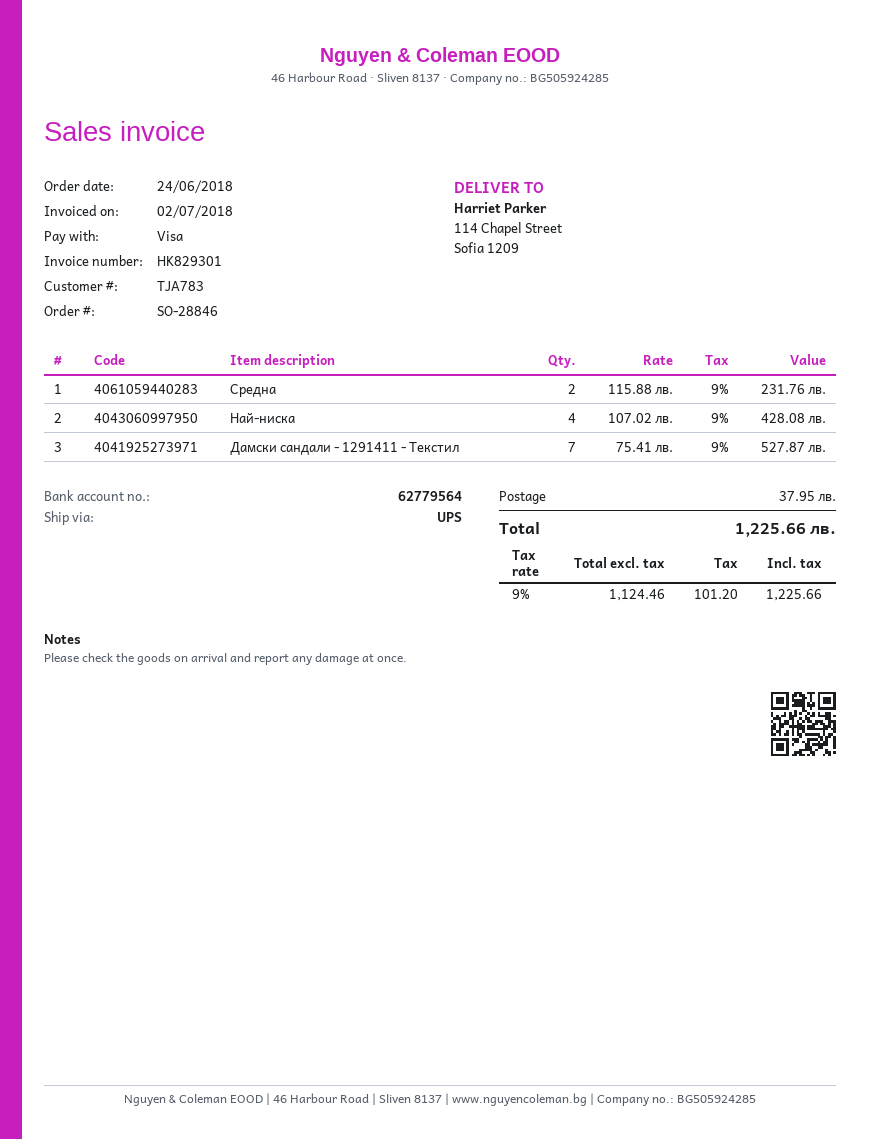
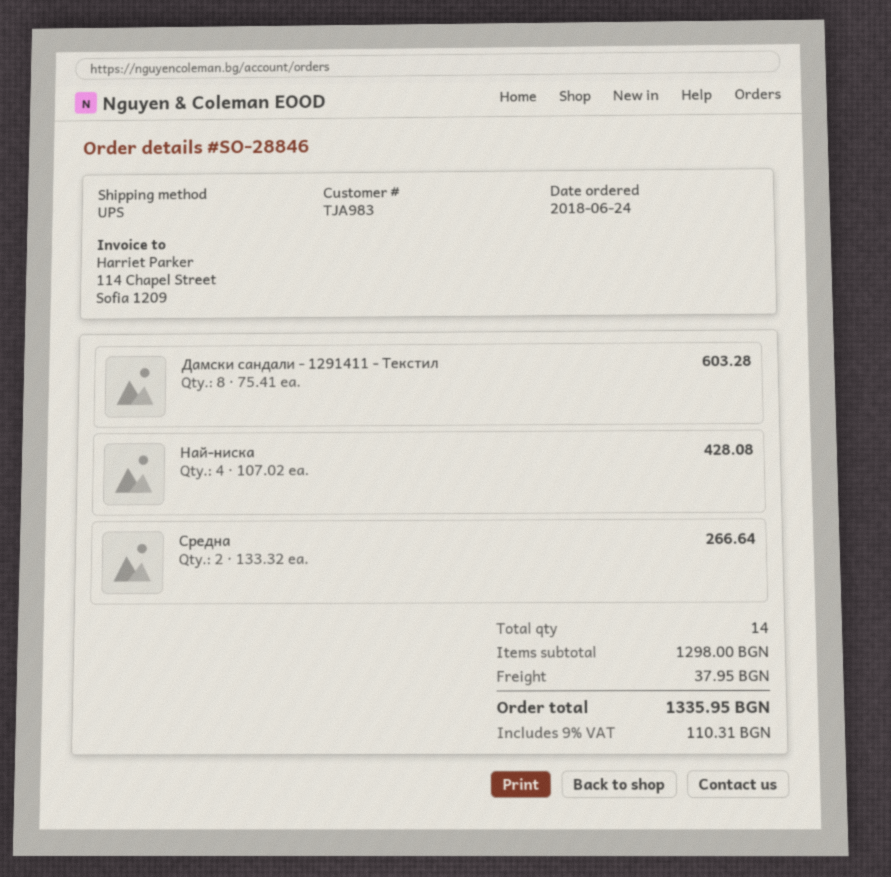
customer number: TJA783 -> TJA983
Средна: 2 x 115.88 = 231.76 -> 2 x 133.32 = 266.64
Дамски сандали - 1291411 - Текстил: 7 x 75.41 = 527.87 -> 8 x 75.41 = 603.28
tax: 9% = 101.20 -> 9% = 110.31
total: 1225.66 -> 1335.95

